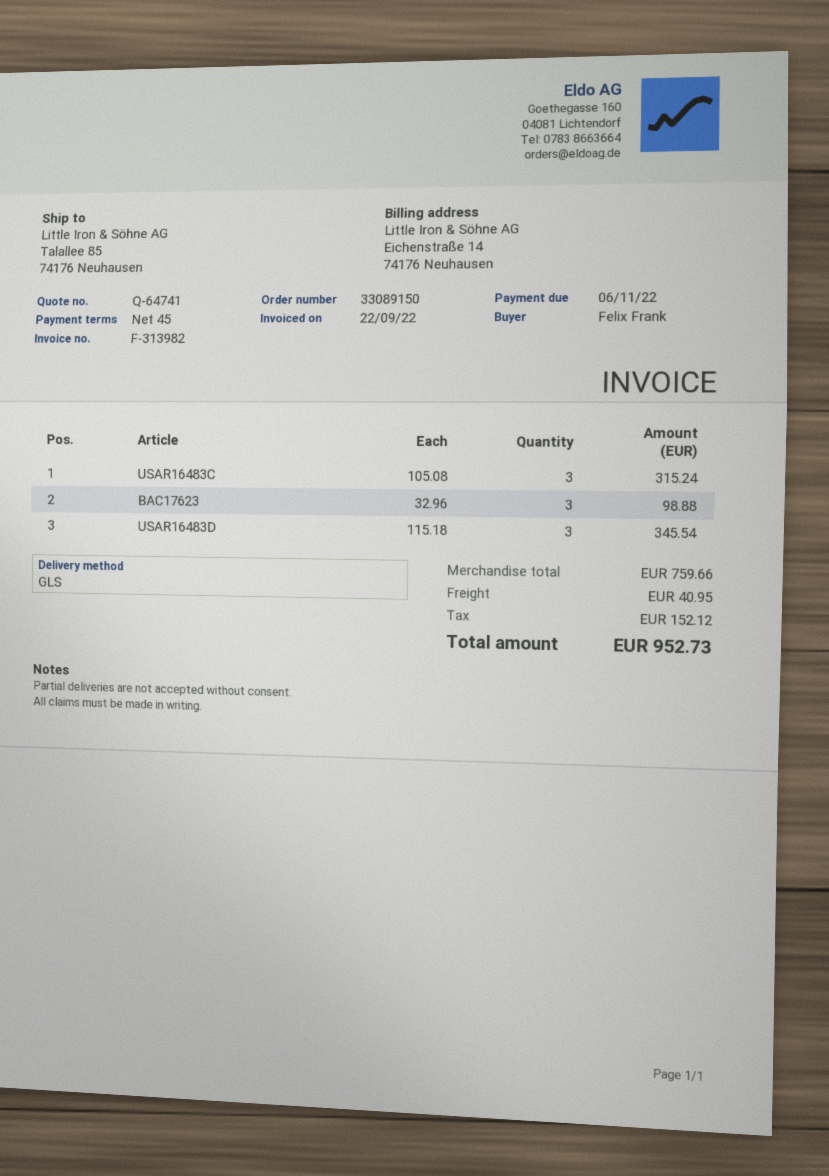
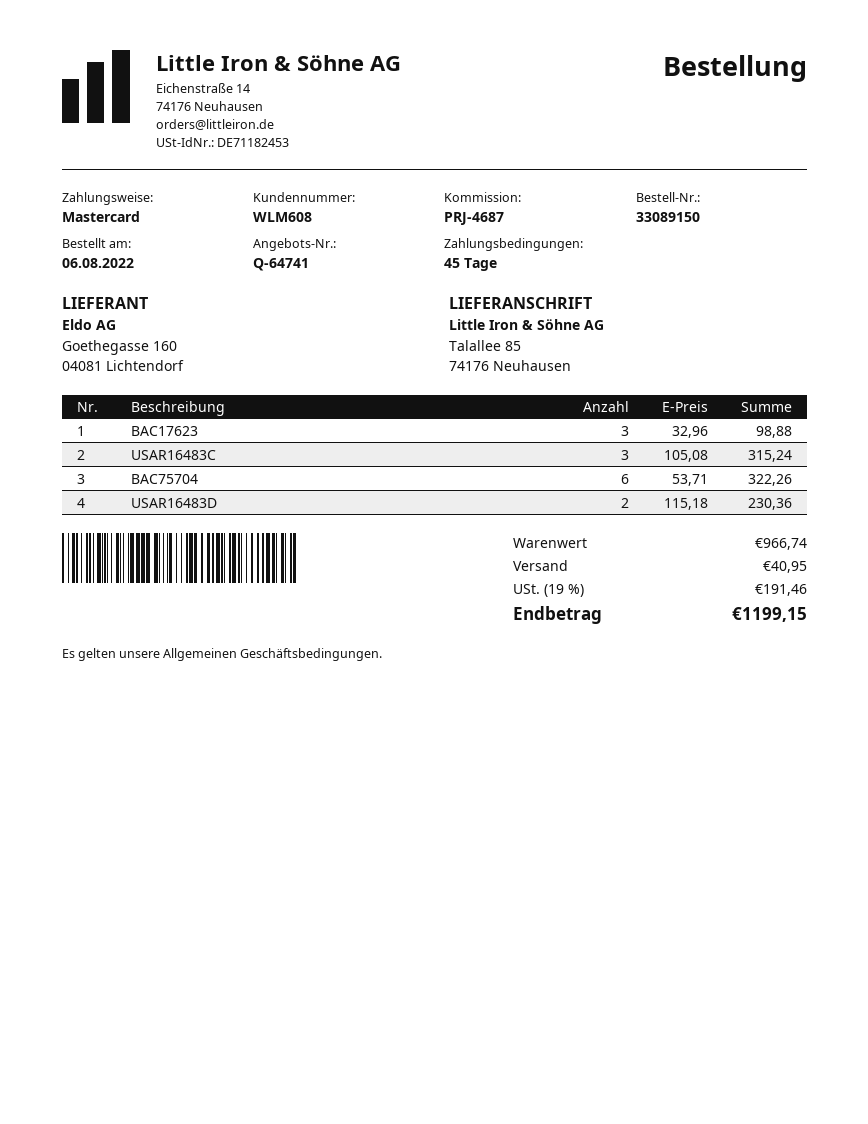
USAR16483D: 3 x 115.18 = 345.54 -> 2 x 115.18 = 230.36
BAC75704: none -> 6 x 53.71 = 322.26
subtotal: 759.66 -> 966.74
tax: 152.12 -> 191.46
total: 952.73 -> 1199.15

